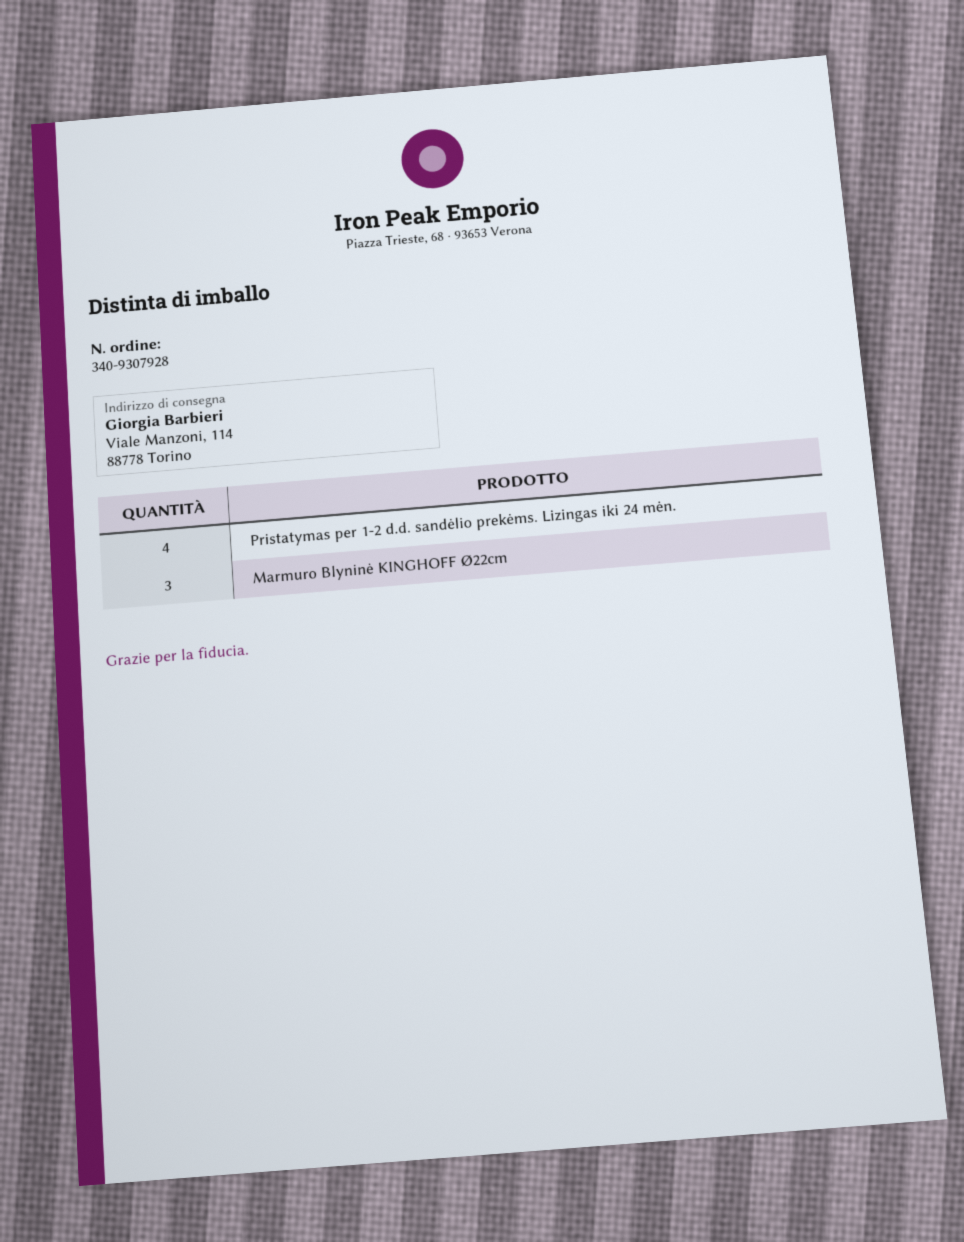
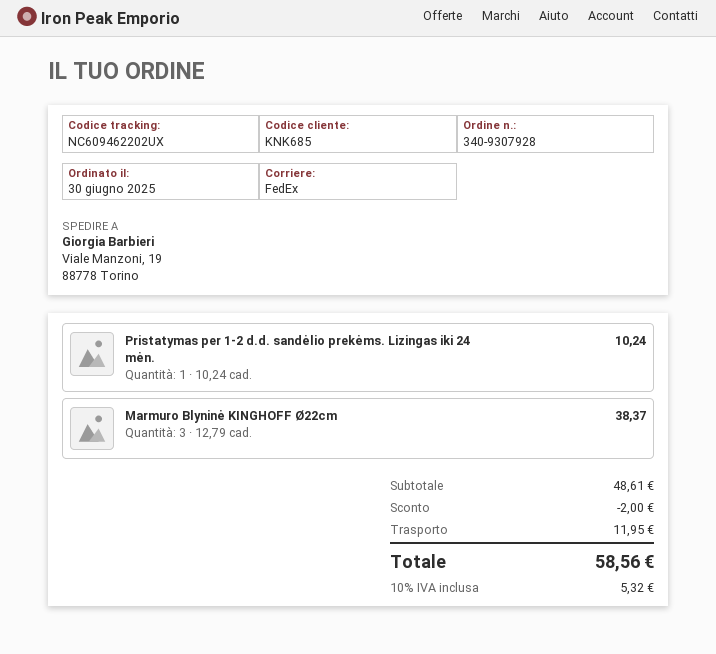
ship to: Viale Manzoni, 114, 88778 Torino -> Viale Manzoni, 19, 88778 Torino
Pristatymas per 1-2 d.d. sandėlio prekėms. Lizingas iki 24 mėn.: 4 -> 1

